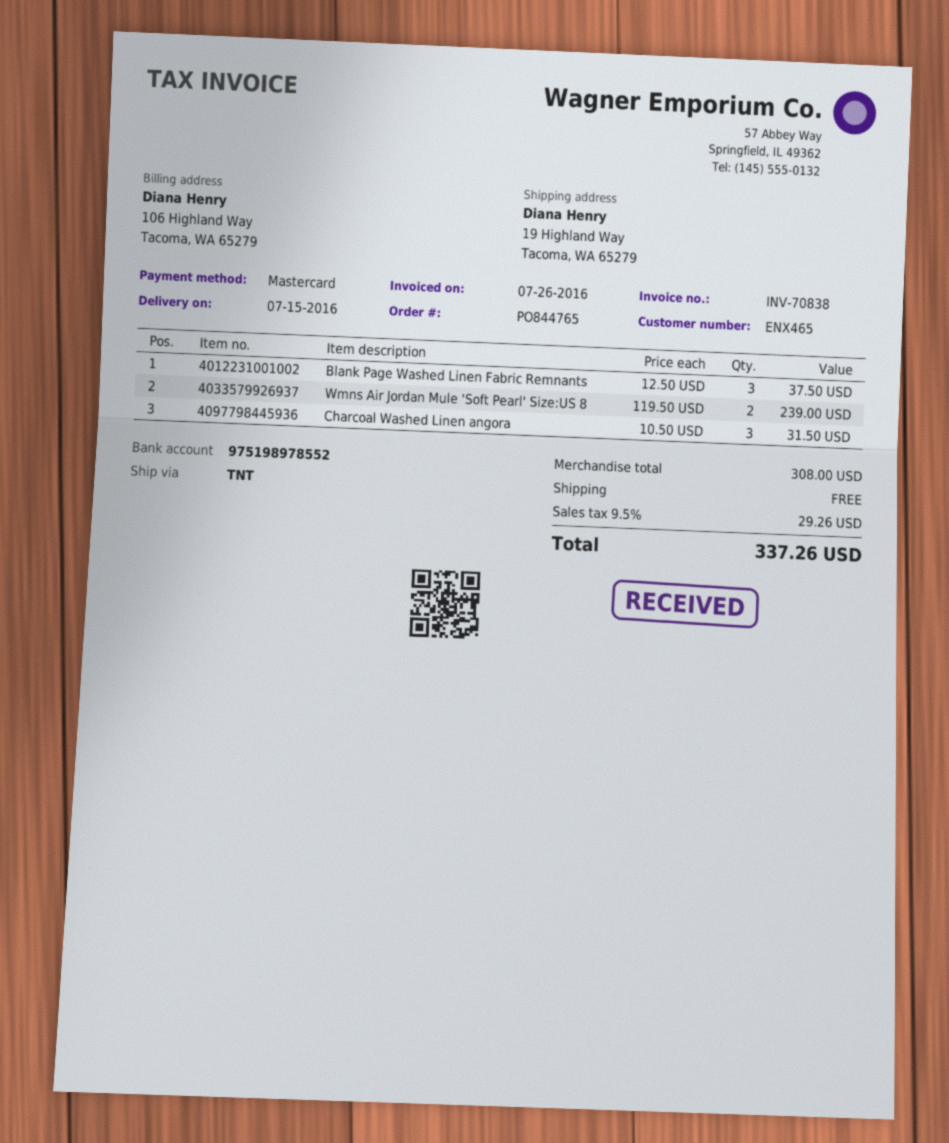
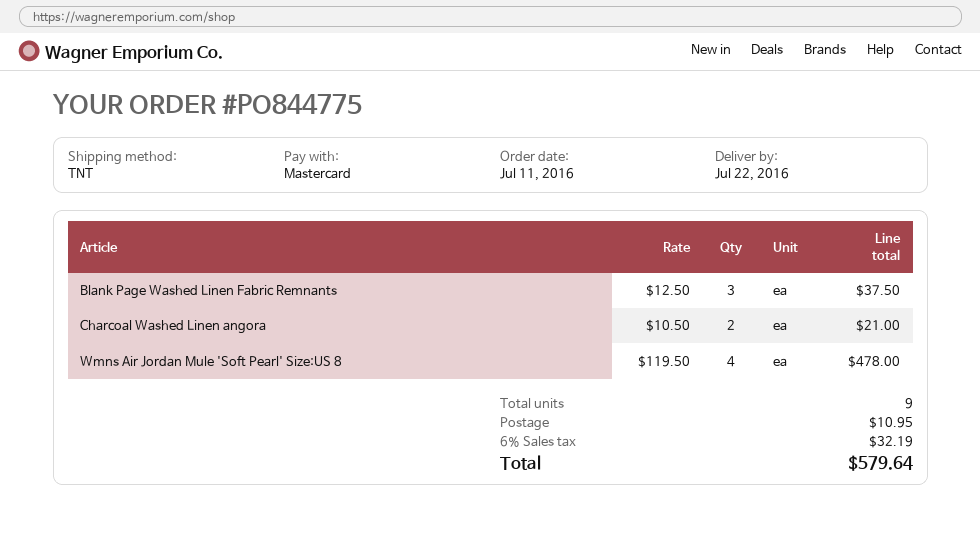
order number: PO844765 -> PO844775
delivery date: 2016-07-15 -> 2016-07-22
Wmns Air Jordan Mule 'Soft Pearl' Size:US 8: 2 x 119.50 = 239.00 -> 4 x 119.50 = 478.00
Charcoal Washed Linen angora: 3 x 10.50 = 31.50 -> 2 x 10.50 = 21.00
shipping: 0.00 -> 10.95
tax: 9.5% = 29.26 -> 6% = 32.19
total: 337.26 -> 579.64

